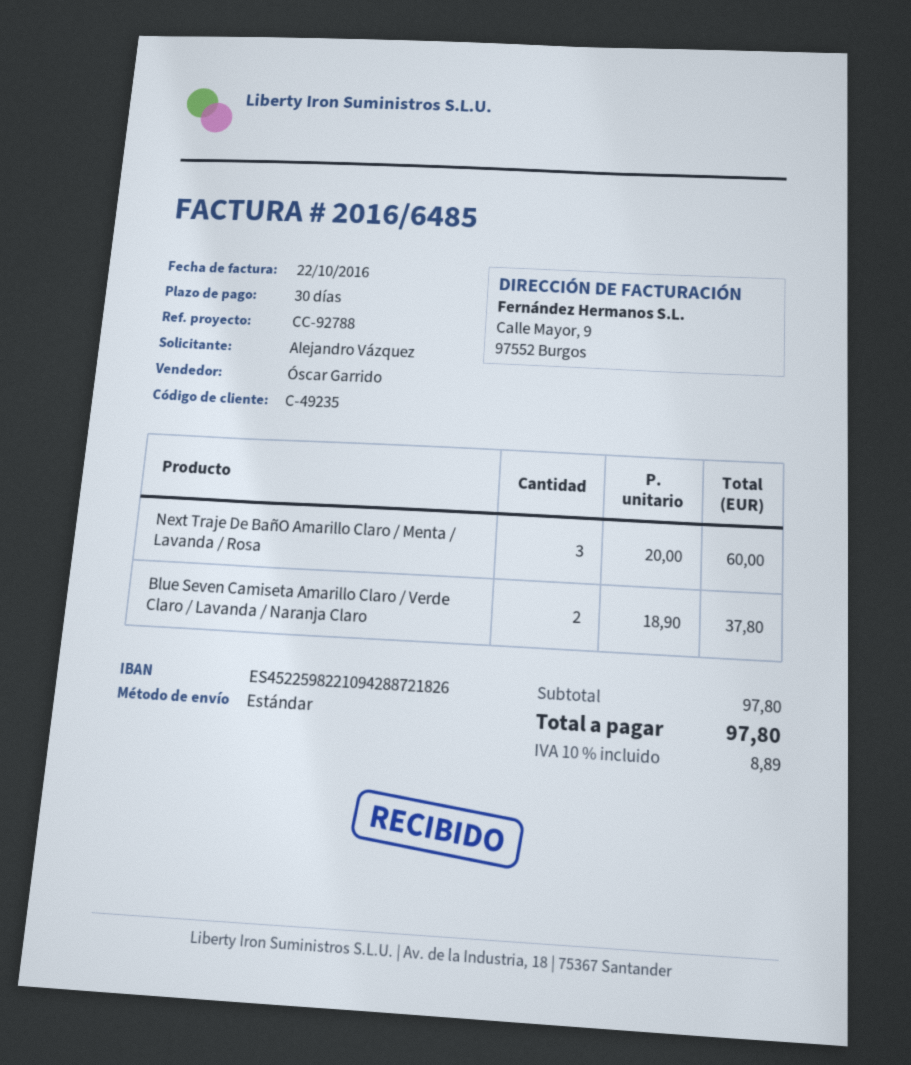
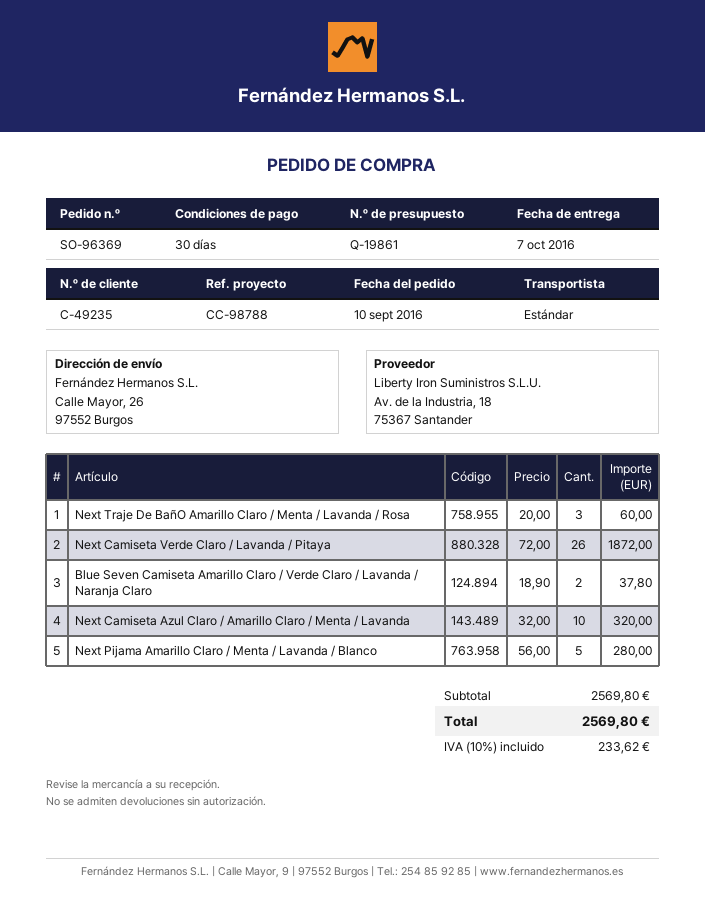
reference: CC-92788 -> CC-98788
Next Camiseta Verde Claro / Lavanda / Pitaya: none -> 26 x 72.00 = 1872.00
Next Camiseta Azul Claro / Amarillo Claro / Menta / Lavanda: none -> 10 x 32.00 = 320.00
Next Pijama Amarillo Claro / Menta / Lavanda / Blanco: none -> 5 x 56.00 = 280.00
subtotal: 97.80 -> 2569.80
tax: 10% = 8.89 -> 10% = 233.62
total: 97.80 -> 2569.80

